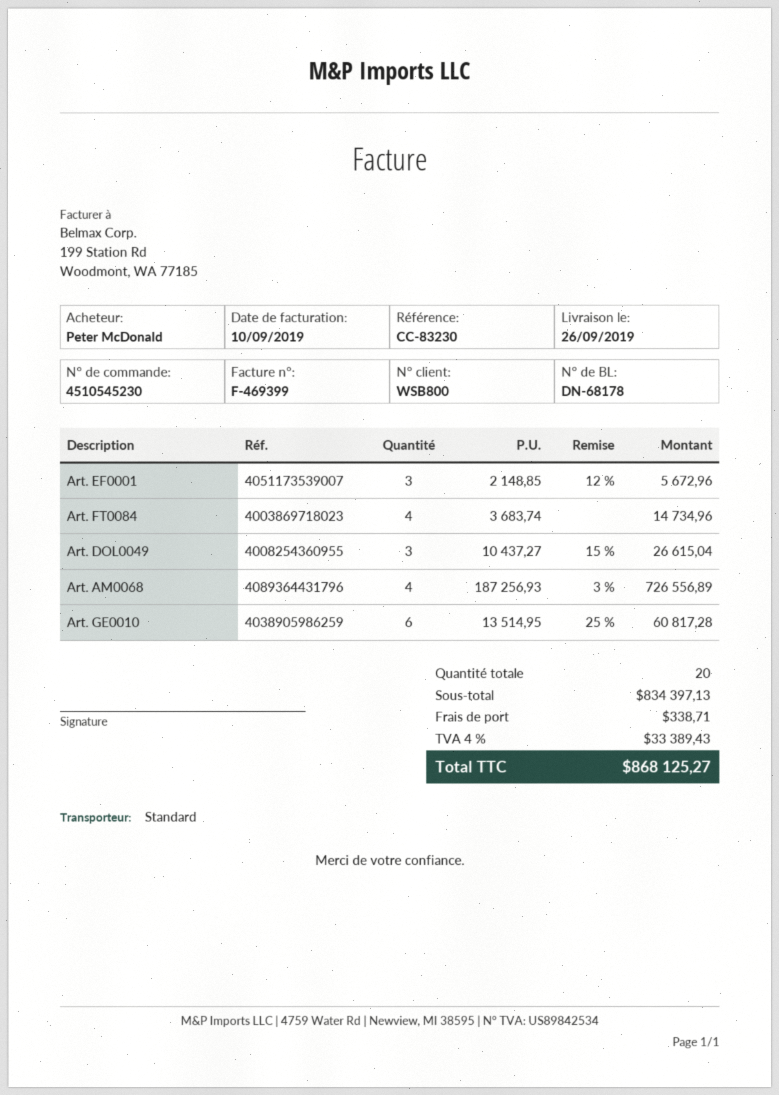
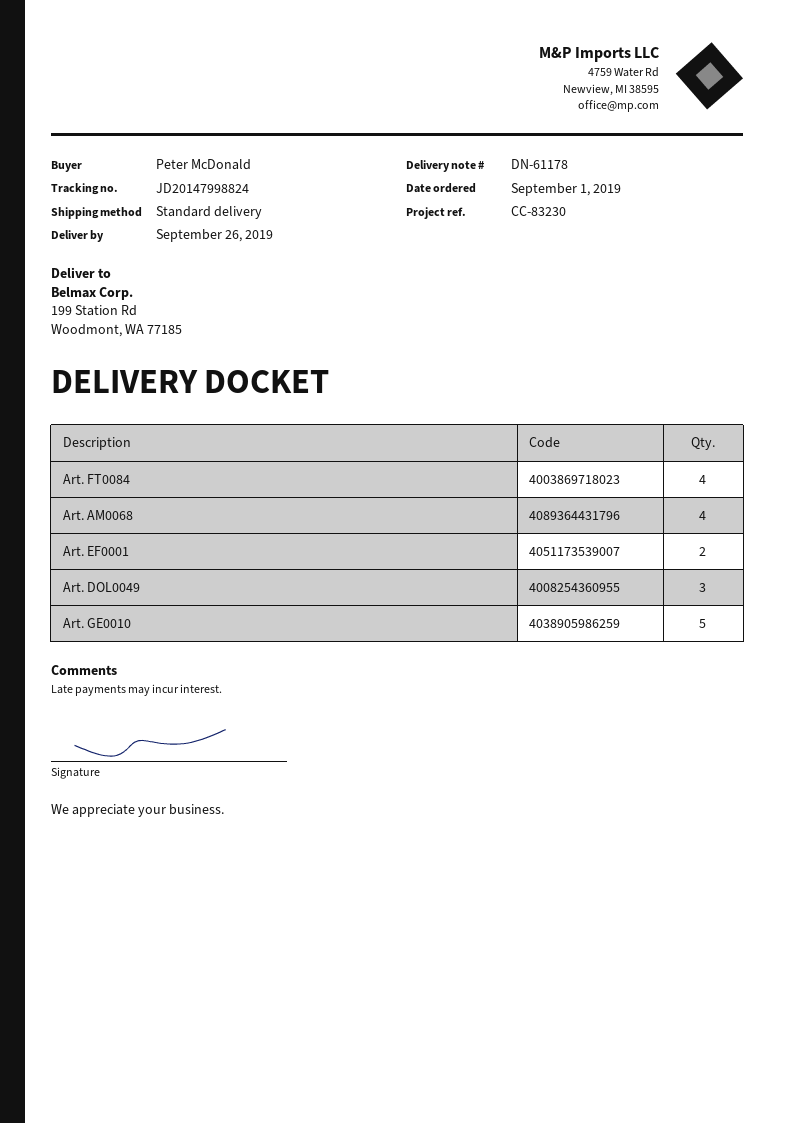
delivery note number: DN-68178 -> DN-61178
Art. EF0001: 3 -> 2
Art. GE0010: 6 -> 5

